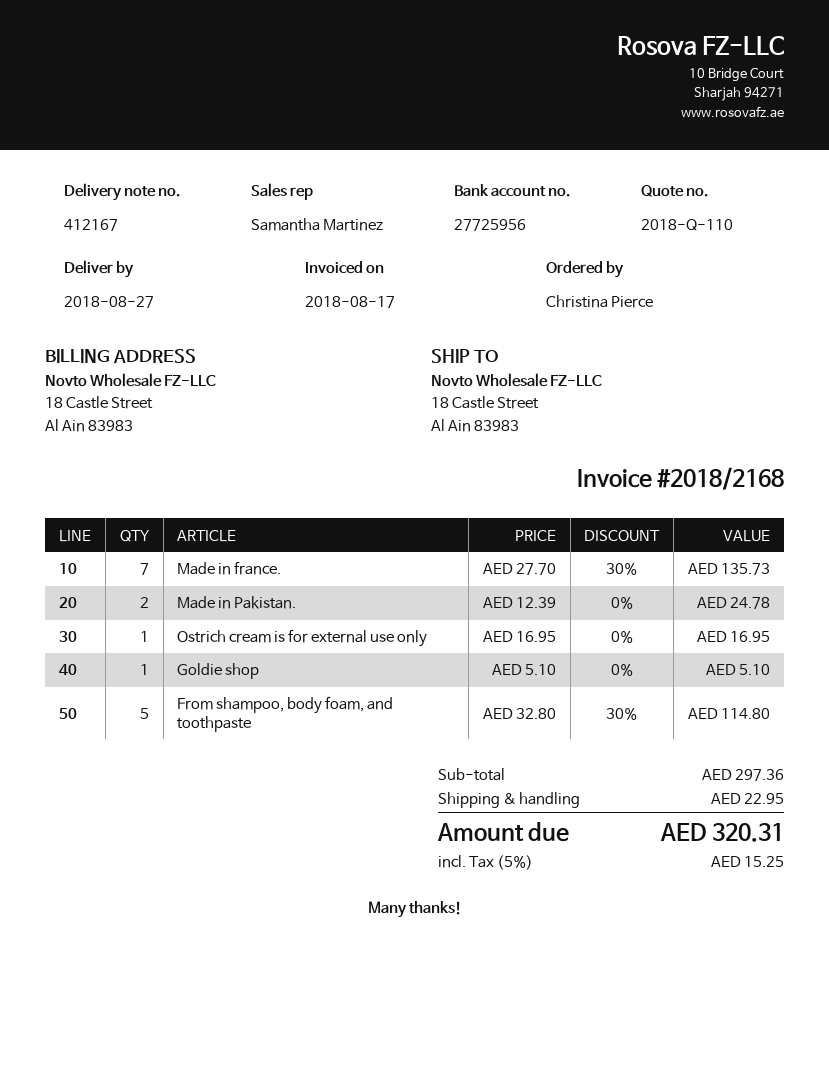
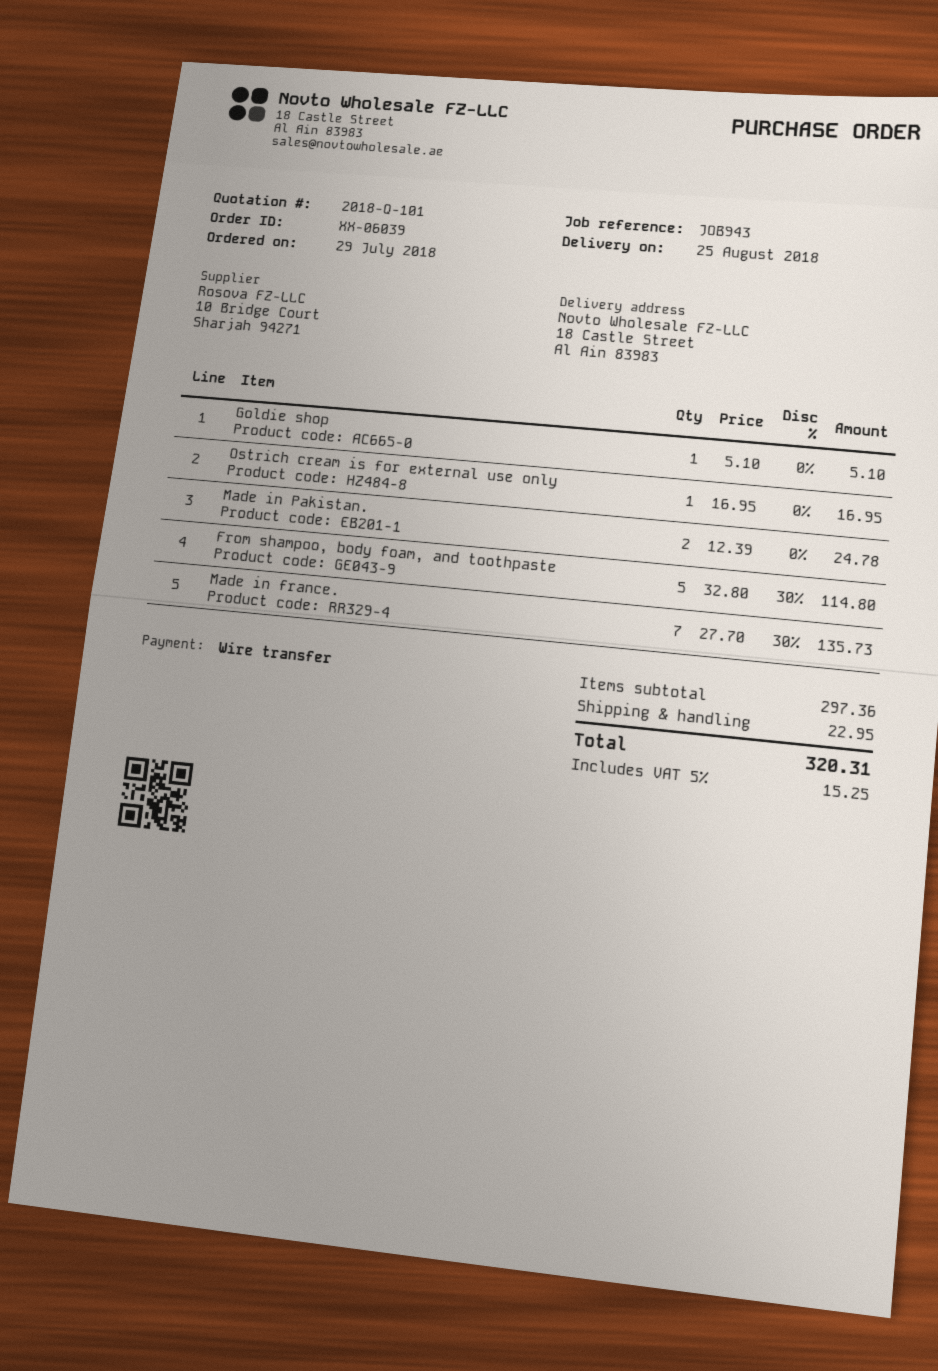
quote number: 2018-Q-110 -> 2018-Q-101
delivery date: 2018-08-27 -> 2018-08-25

